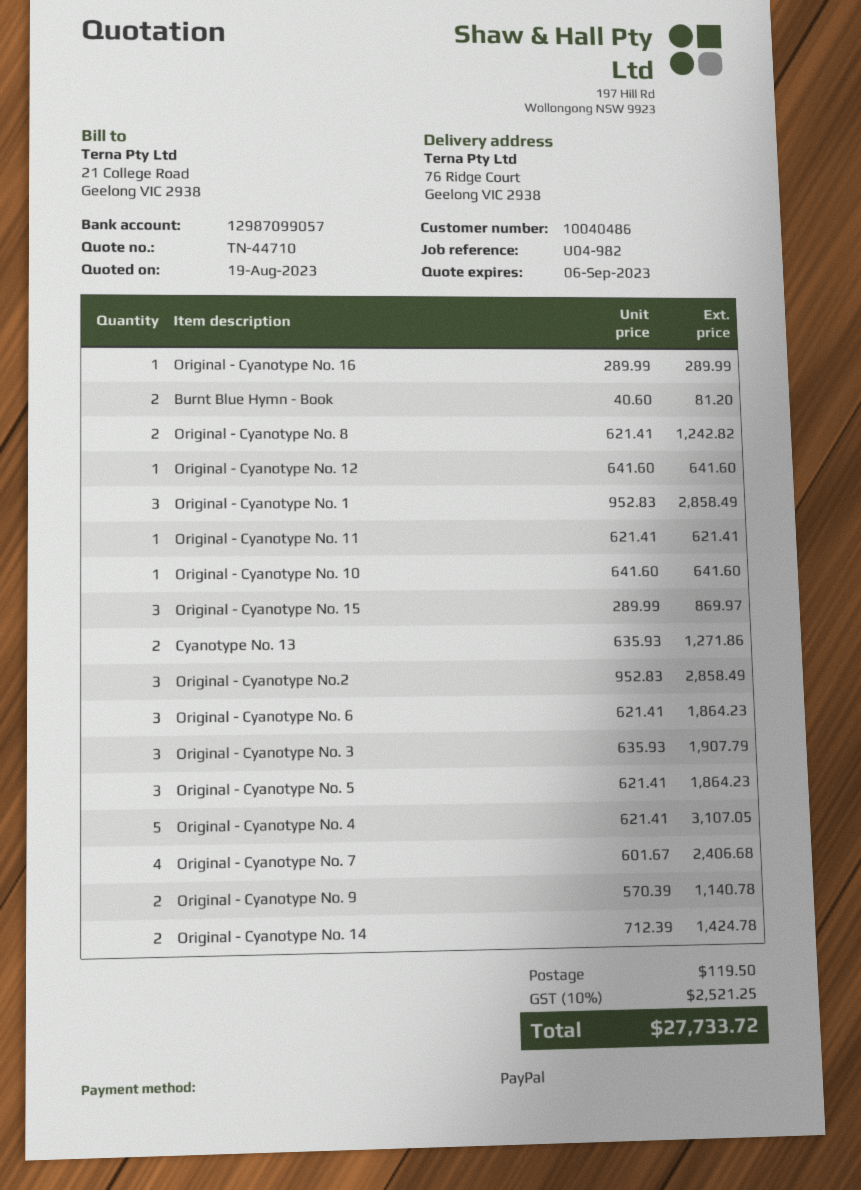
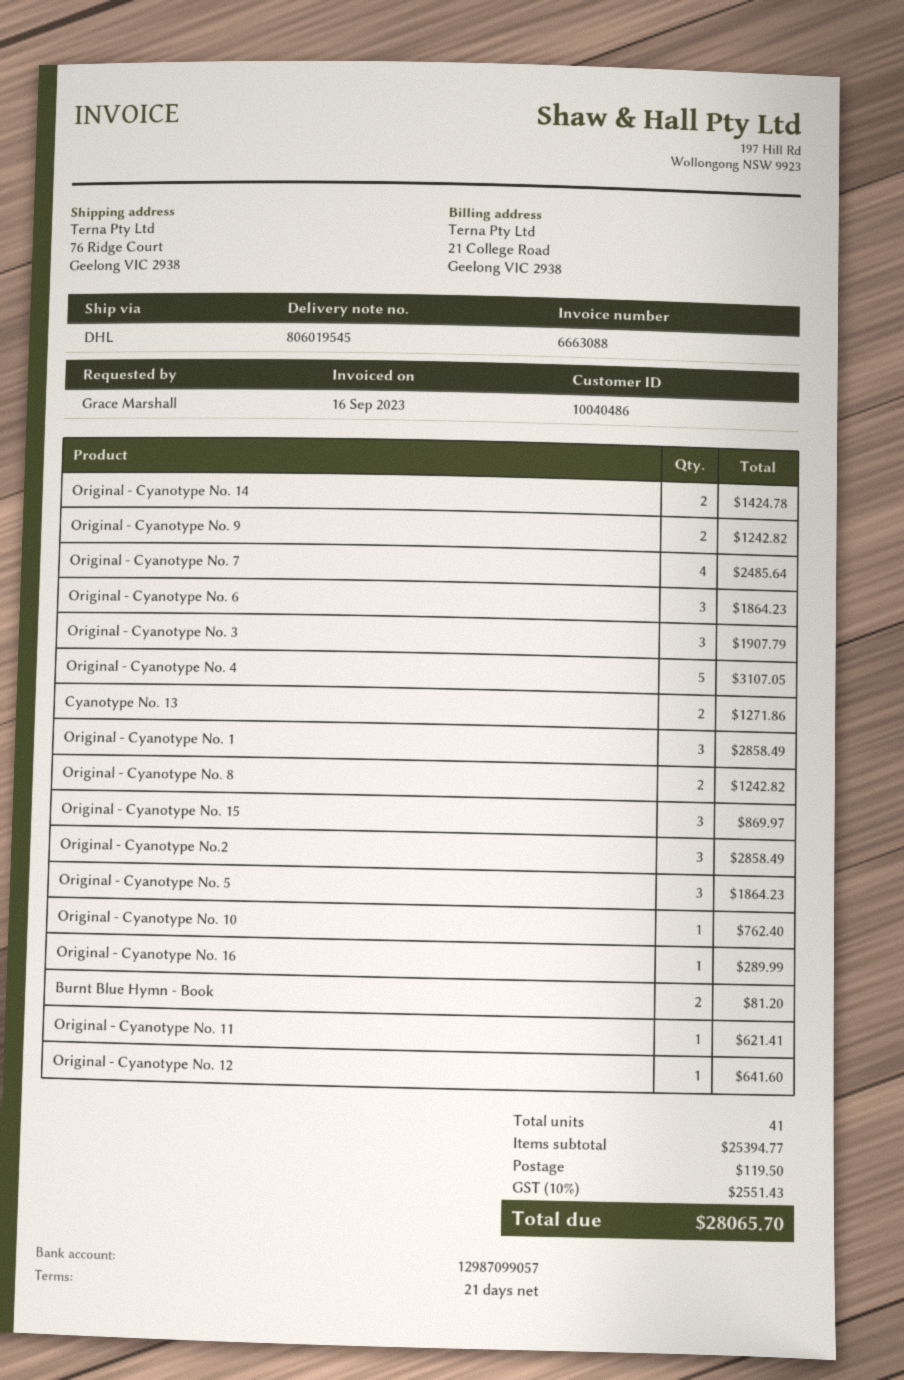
Original - Cyanotype No. 10: 1 for 641.60 -> 1 for 762.40
Original - Cyanotype No. 7: 4 for 2406.68 -> 4 for 2485.64
Original - Cyanotype No. 9: 2 for 1140.78 -> 2 for 1242.82
tax: 10% = 2521.25 -> 10% = 2551.43
total: 27733.72 -> 28065.70

